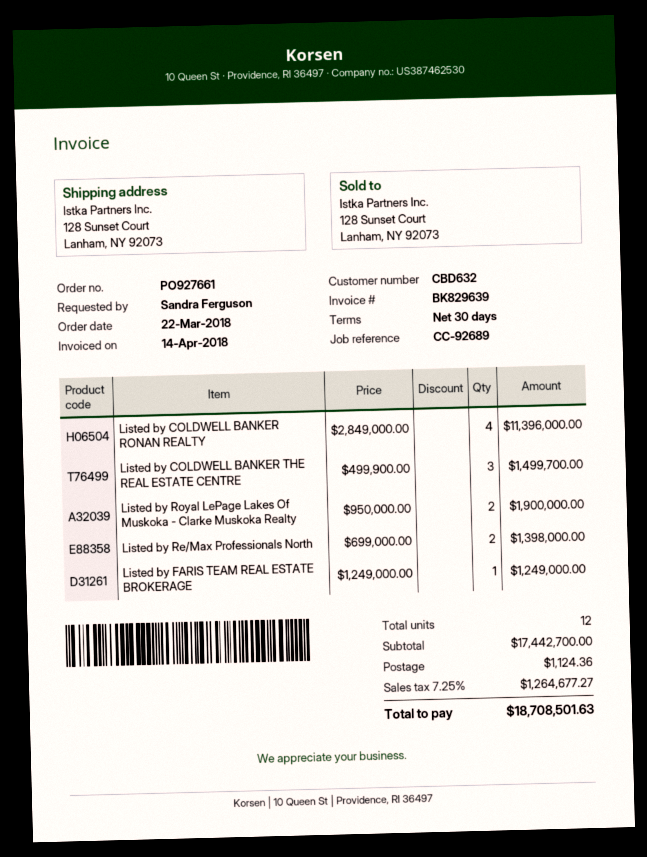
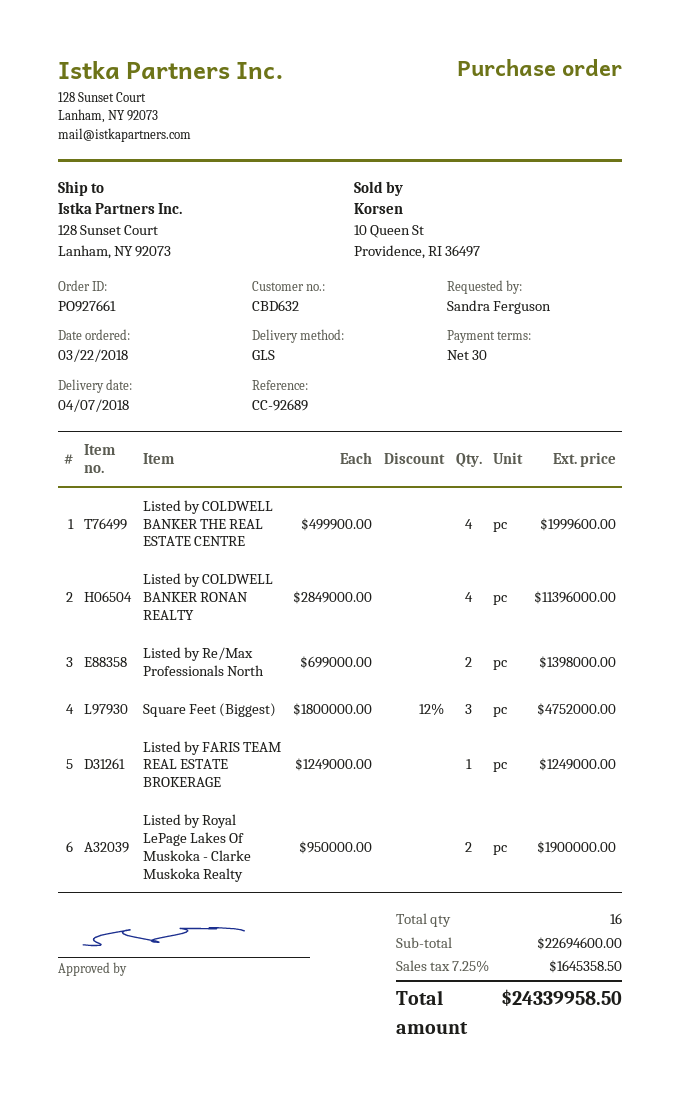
Listed by COLDWELL BANKER THE REAL ESTATE CENTRE: 3 x 499900.00 = 1499700.00 -> 4 x 499900.00 = 1999600.00
Square Feet (Biggest): none -> 3 x 1800000.00 - 12% = 4752000.00
total quantity: 12 -> 16
subtotal: 17442700.00 -> 22694600.00
shipping: 1124.36 -> none
tax: 7.25% = 1264677.27 -> 7.25% = 1645358.50
total: 18708501.63 -> 24339958.50

